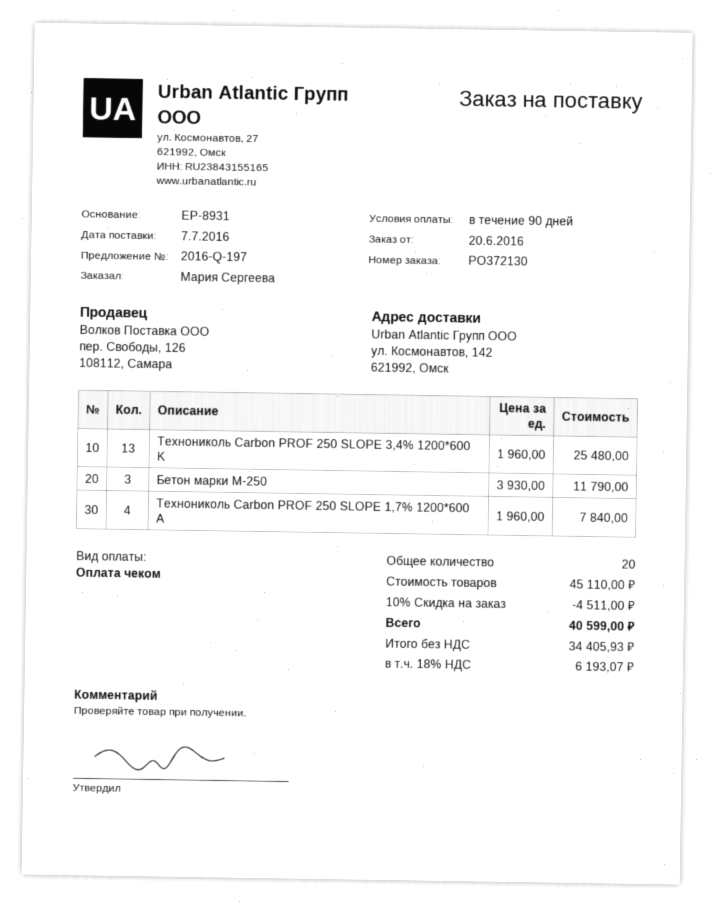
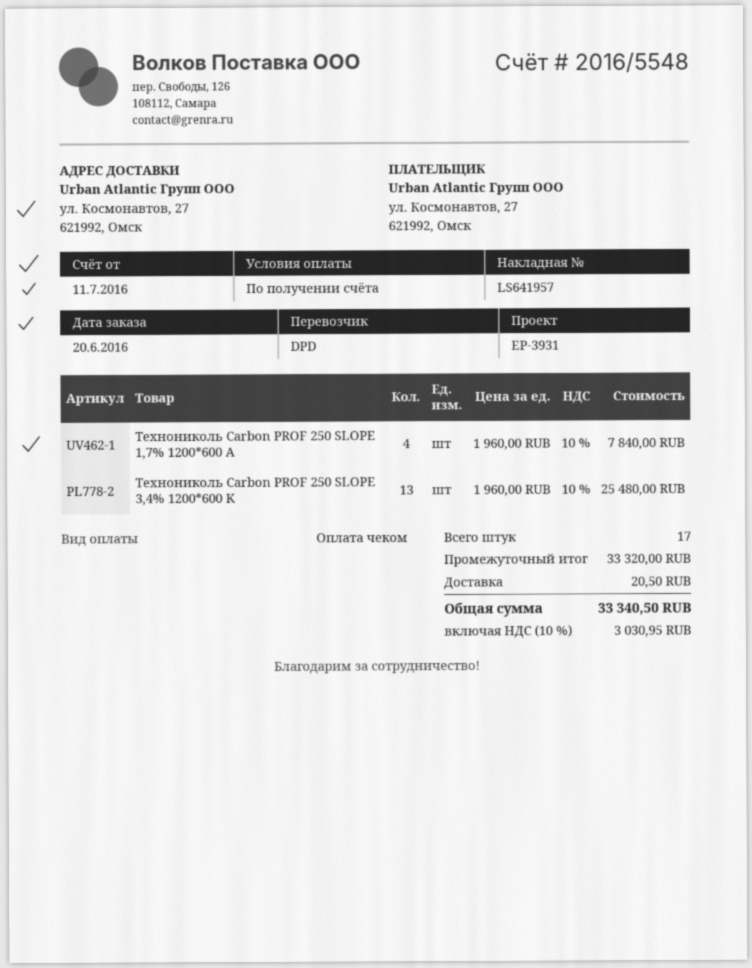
payment terms: 90 days -> on receipt
reference: EP-8931 -> EP-3931
ship to: ул. Космонавтов, 142, 621992, Омск -> ул. Космонавтов, 27, 621992, Омск
Бетон марки М-250: 3 x 3930.00 = 11790.00 -> none
total quantity: 20 -> 17
subtotal: 45110.00 -> 33320.00
discount: 10% = 4511.00 -> none
shipping: none -> 20.50
tax: 18% = 6193.07 -> 10% = 3030.95
total: 40599.00 -> 33340.50

